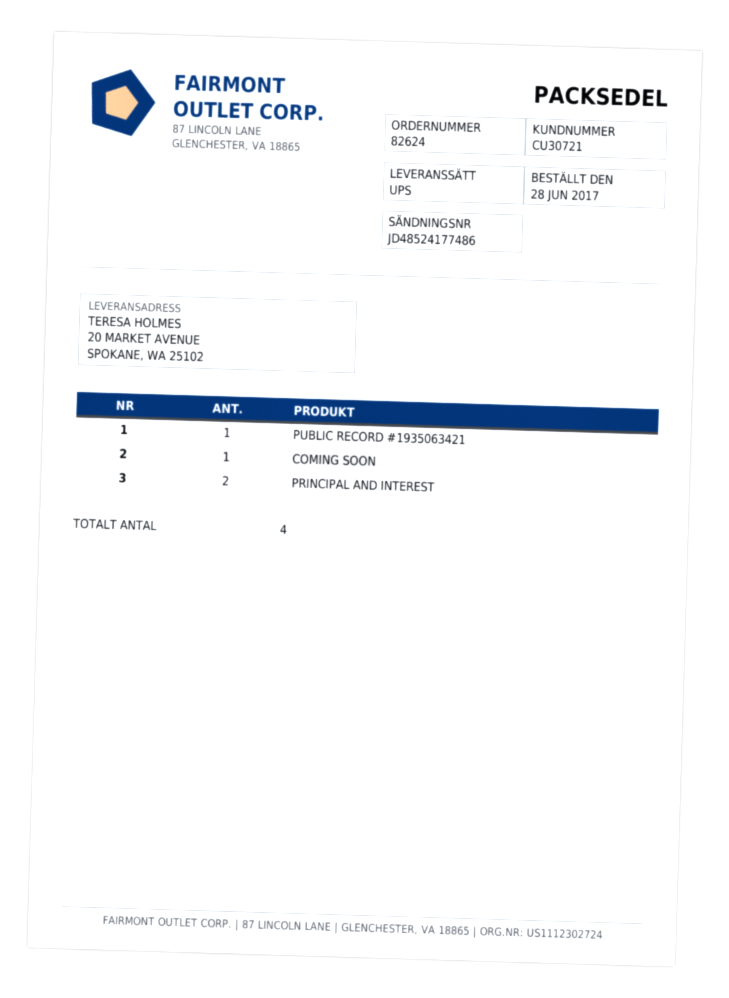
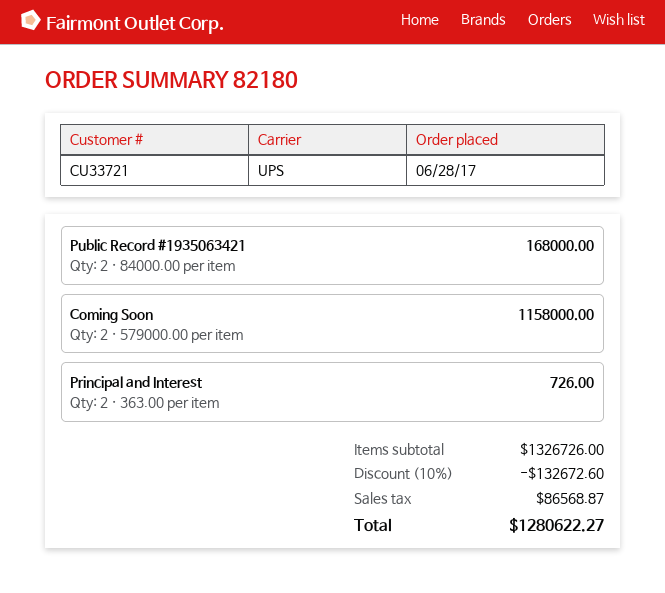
order number: 82624 -> 82180
customer number: CU30721 -> CU33721
PUBLIC RECORD #1935063421: 1 -> 2
COMING SOON: 1 -> 2

